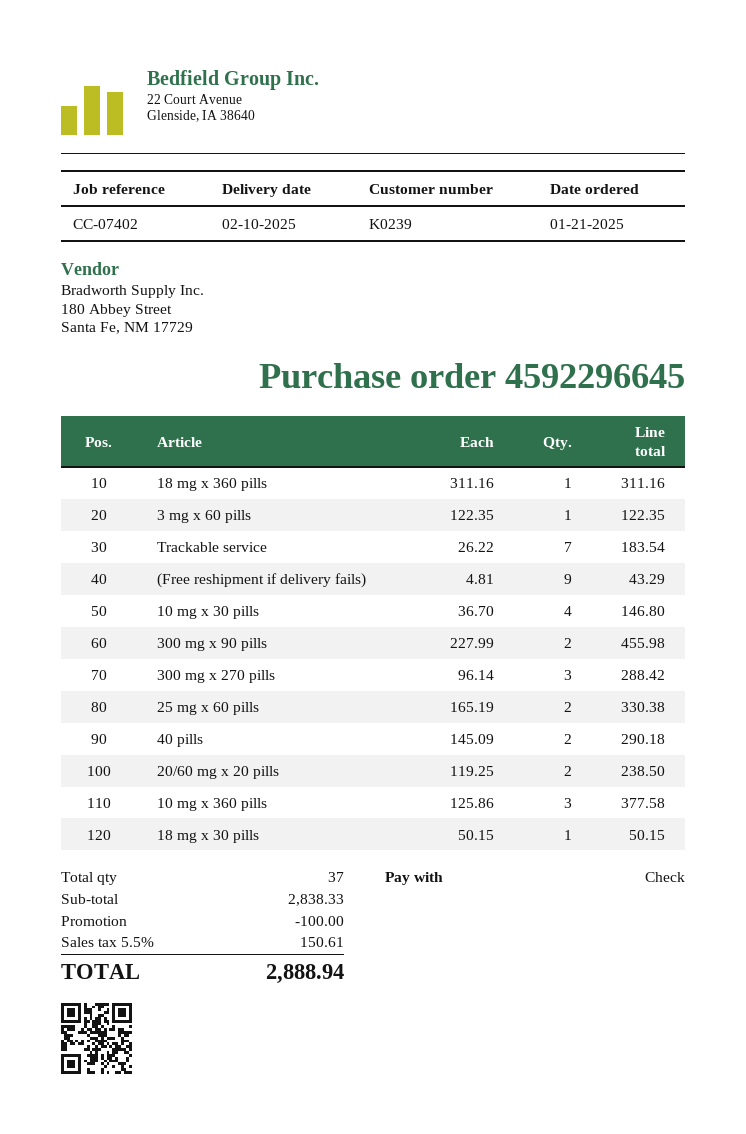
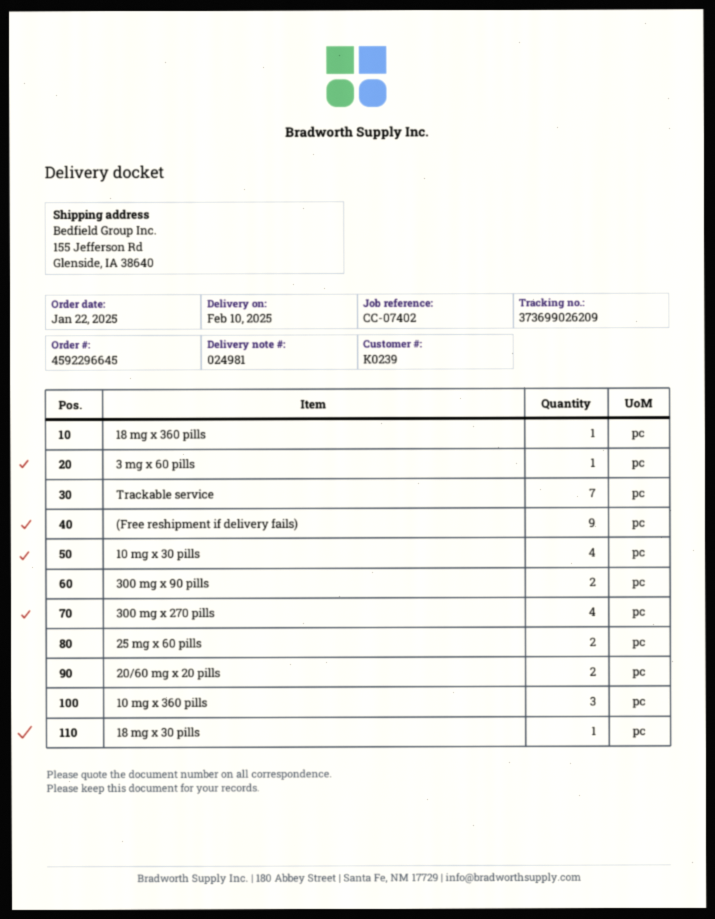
order date: 2025-01-21 -> 2025-01-22
300 mg x 270 pills: 3 -> 4
40 pills: 2 -> none

